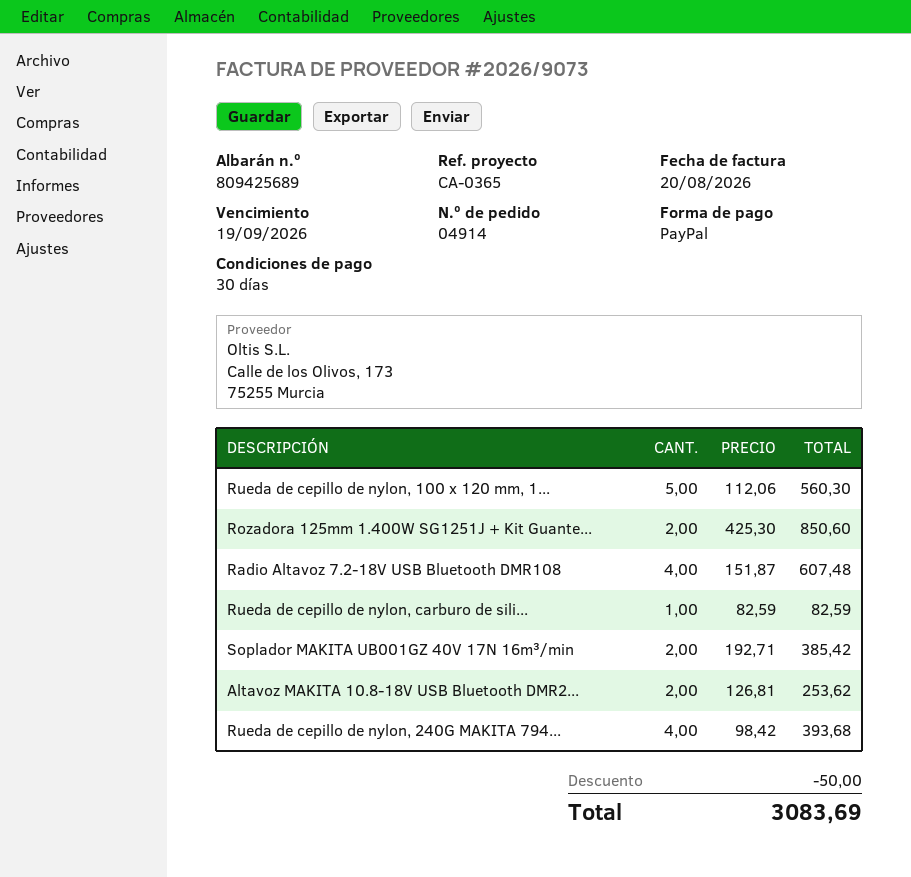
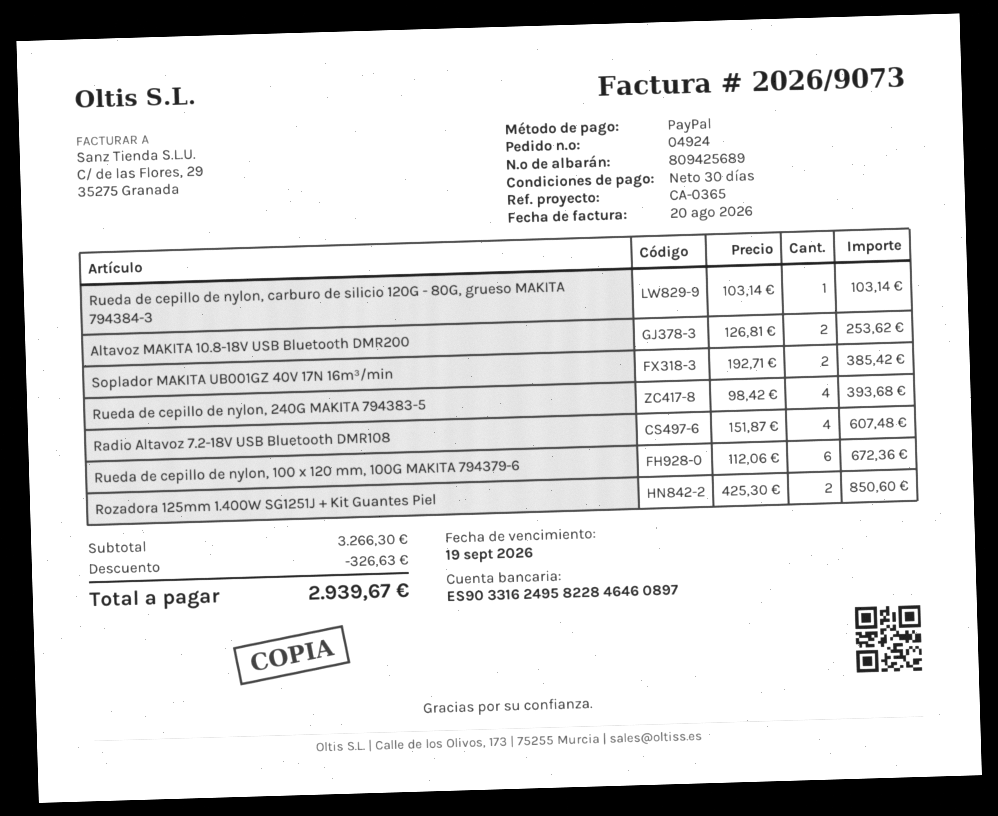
order number: 04914 -> 04924
Rueda de cepillo de nylon, 100 x 120 mm, 1...: 5 x 112.06 = 560.30 -> 6 x 112.06 = 672.36
Rueda de cepillo de nylon, carburo de sili...: 1 x 82.59 = 82.59 -> 1 x 103.14 = 103.14
discount: 50.00 -> 326.63
total: 3083.69 -> 2939.67

